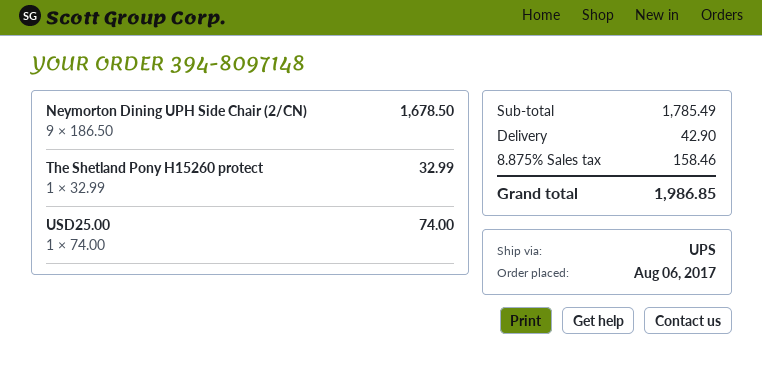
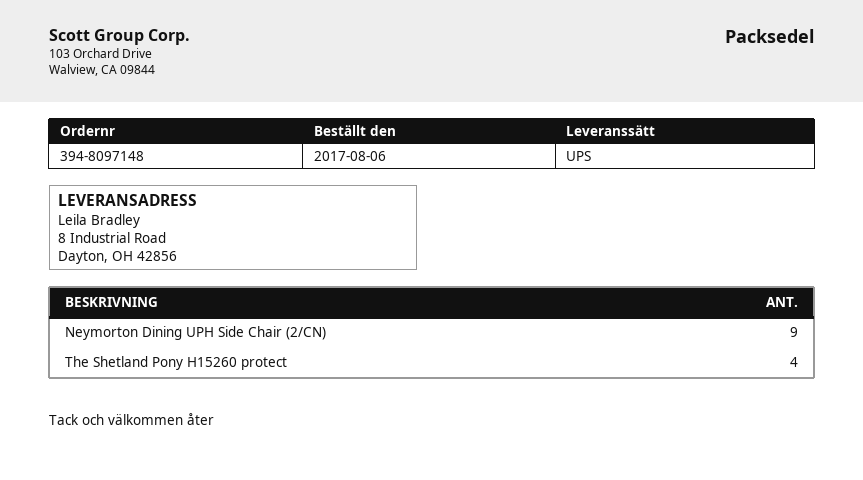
The Shetland Pony H15260 protect: 1 -> 4
USD25.00: 1 -> none

